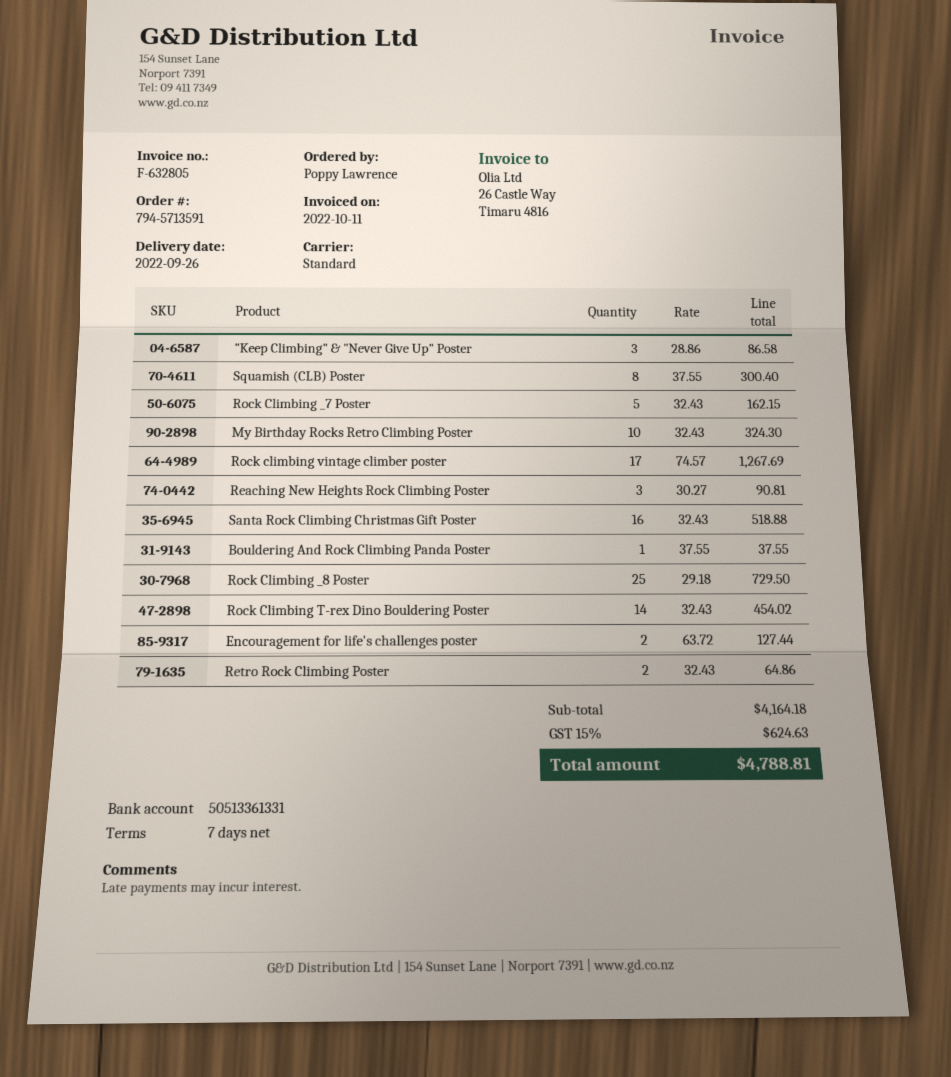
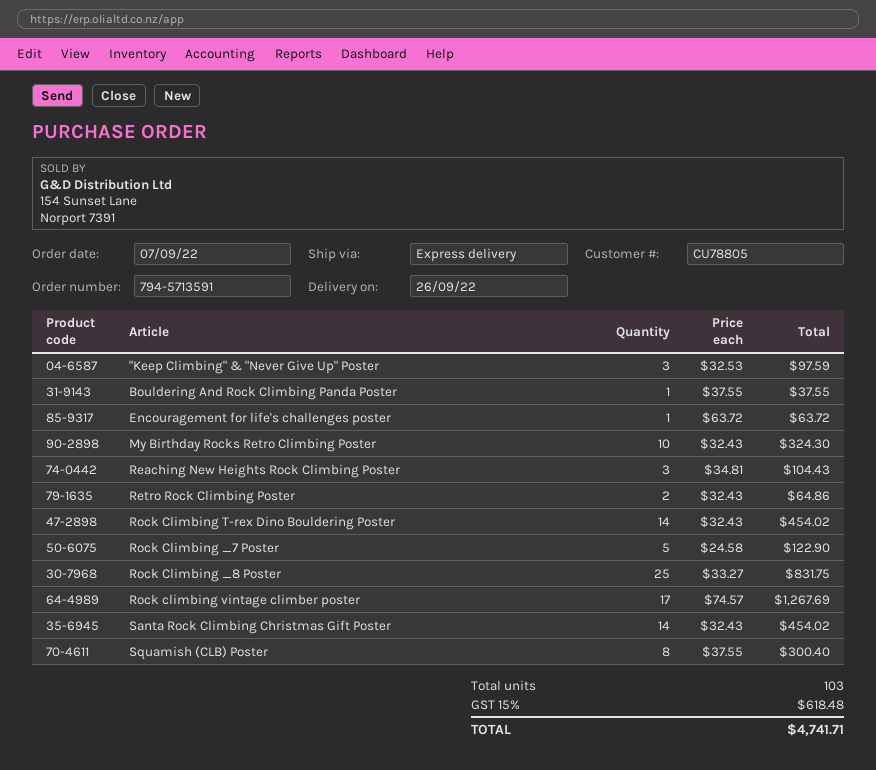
shipping method: standard -> express
"Keep Climbing" & "Never Give Up" Poster: 3 x 28.86 = 86.58 -> 3 x 32.53 = 97.59
Rock Climbing _7 Poster: 5 x 32.43 = 162.15 -> 5 x 24.58 = 122.90
Reaching New Heights Rock Climbing Poster: 3 x 30.27 = 90.81 -> 3 x 34.81 = 104.43
Santa Rock Climbing Christmas Gift Poster: 16 x 32.43 = 518.88 -> 14 x 32.43 = 454.02
Rock Climbing _8 Poster: 25 x 29.18 = 729.50 -> 25 x 33.27 = 831.75
Encouragement for life's challenges poster: 2 x 63.72 = 127.44 -> 1 x 63.72 = 63.72
tax: 15% = 624.63 -> 15% = 618.48
total: 4788.81 -> 4741.71

